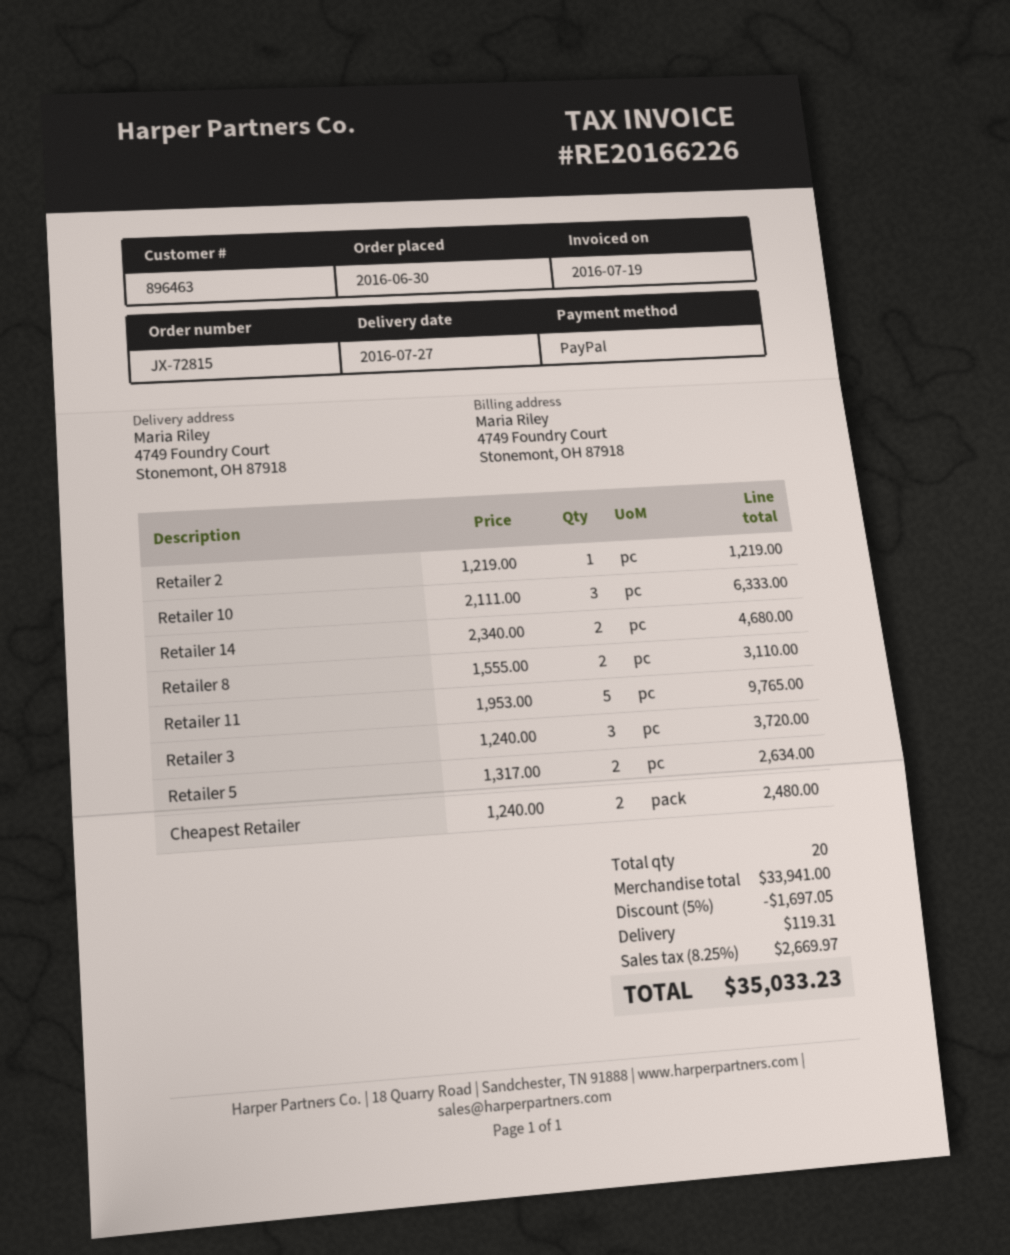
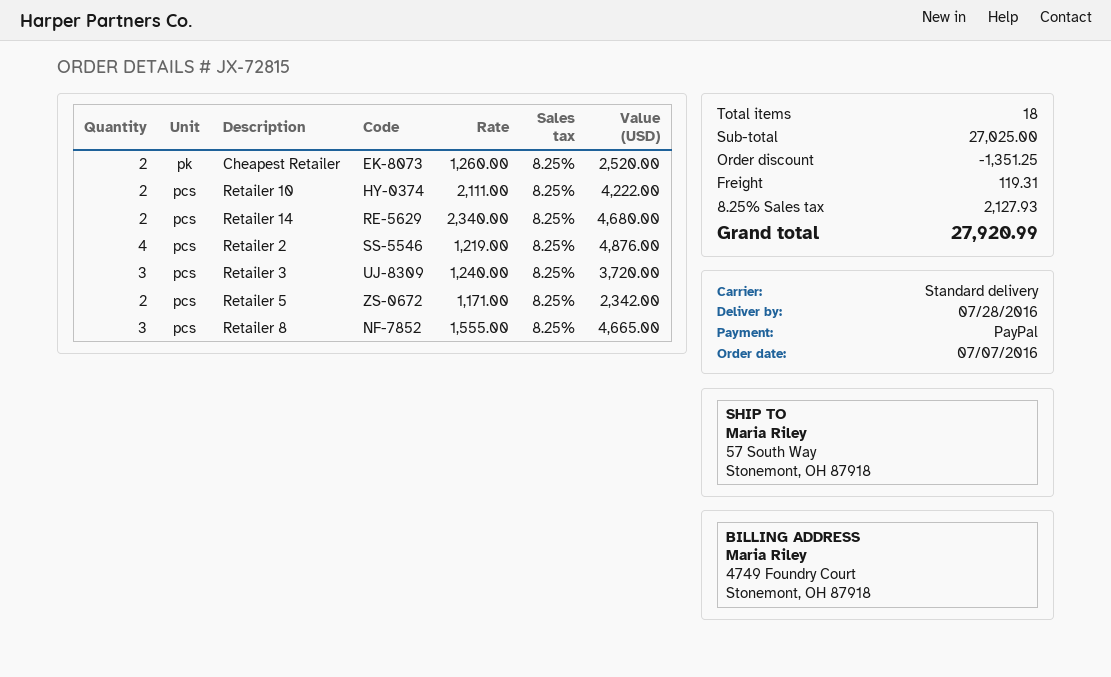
order date: 2016-06-30 -> 2016-07-07
delivery date: 2016-07-27 -> 2016-07-28
ship to: 4749 Foundry Court, Stonemont, OH 87918 -> 57 South Way, Stonemont, OH 87918
Retailer 2: 1 x 1219.00 = 1219.00 -> 4 x 1219.00 = 4876.00
Retailer 10: 3 x 2111.00 = 6333.00 -> 2 x 2111.00 = 4222.00
Retailer 8: 2 x 1555.00 = 3110.00 -> 3 x 1555.00 = 4665.00
Retailer 11: 5 x 1953.00 = 9765.00 -> none
Retailer 5: 2 x 1317.00 = 2634.00 -> 2 x 1171.00 = 2342.00
Cheapest Retailer: 2 x 1240.00 = 2480.00 -> 2 x 1260.00 = 2520.00
total quantity: 20 -> 18
subtotal: 33941.00 -> 27025.00
discount: 1697.05 -> 1351.25
tax: 8.25% = 2669.97 -> 8.25% = 2127.93
total: 35033.23 -> 27920.99

